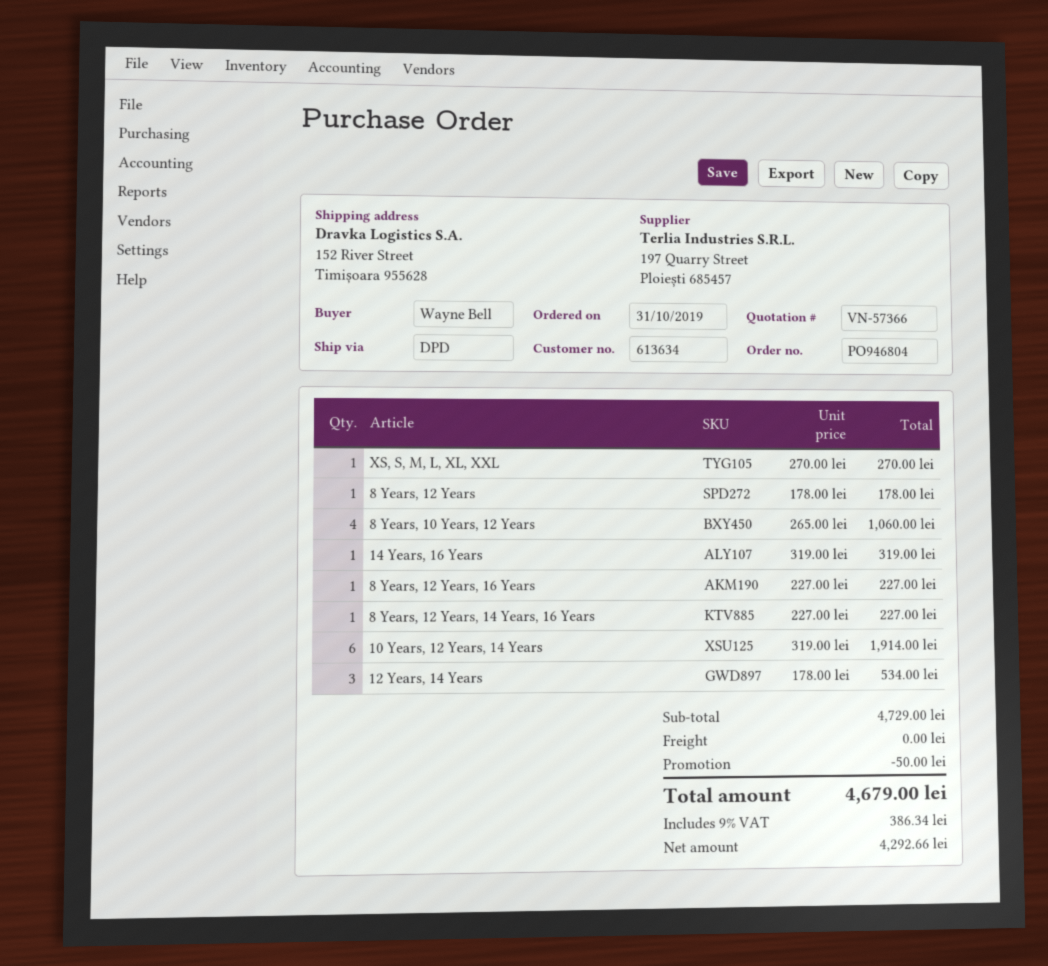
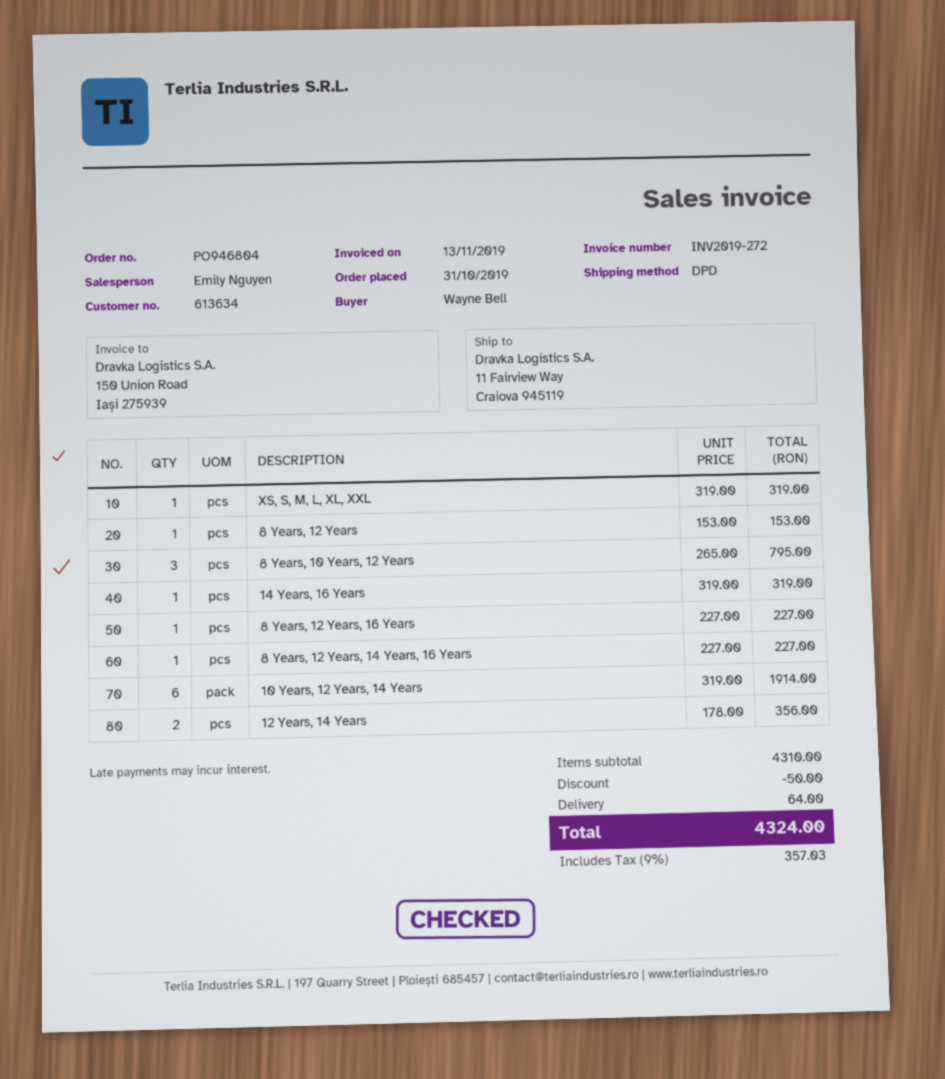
ship to: 152 River Street, Timișoara 955628 -> 11 Fairview Way, Craiova 945119
XS, S, M, L, XL, XXL: 1 x 270.00 = 270.00 -> 1 x 319.00 = 319.00
8 Years, 12 Years: 1 x 178.00 = 178.00 -> 1 x 153.00 = 153.00
8 Years, 10 Years, 12 Years: 4 x 265.00 = 1060.00 -> 3 x 265.00 = 795.00
12 Years, 14 Years: 3 x 178.00 = 534.00 -> 2 x 178.00 = 356.00
subtotal: 4729.00 -> 4310.00
shipping: 0.00 -> 64.00
tax: 9% = 386.34 -> 9% = 357.03
total: 4679.00 -> 4324.00

